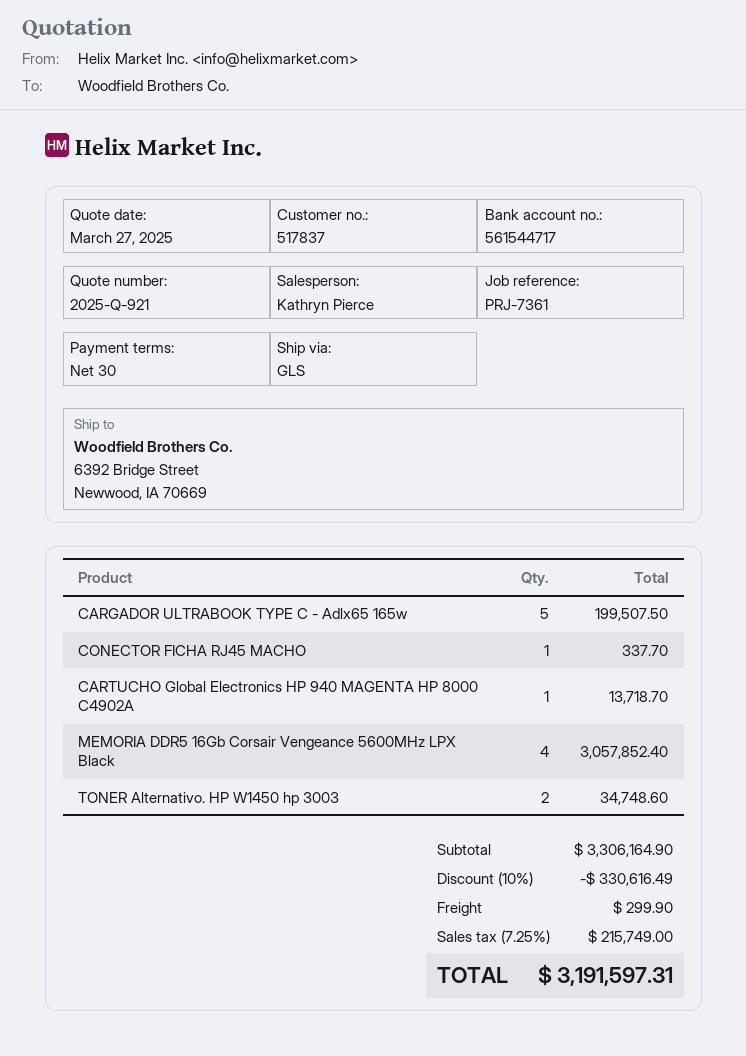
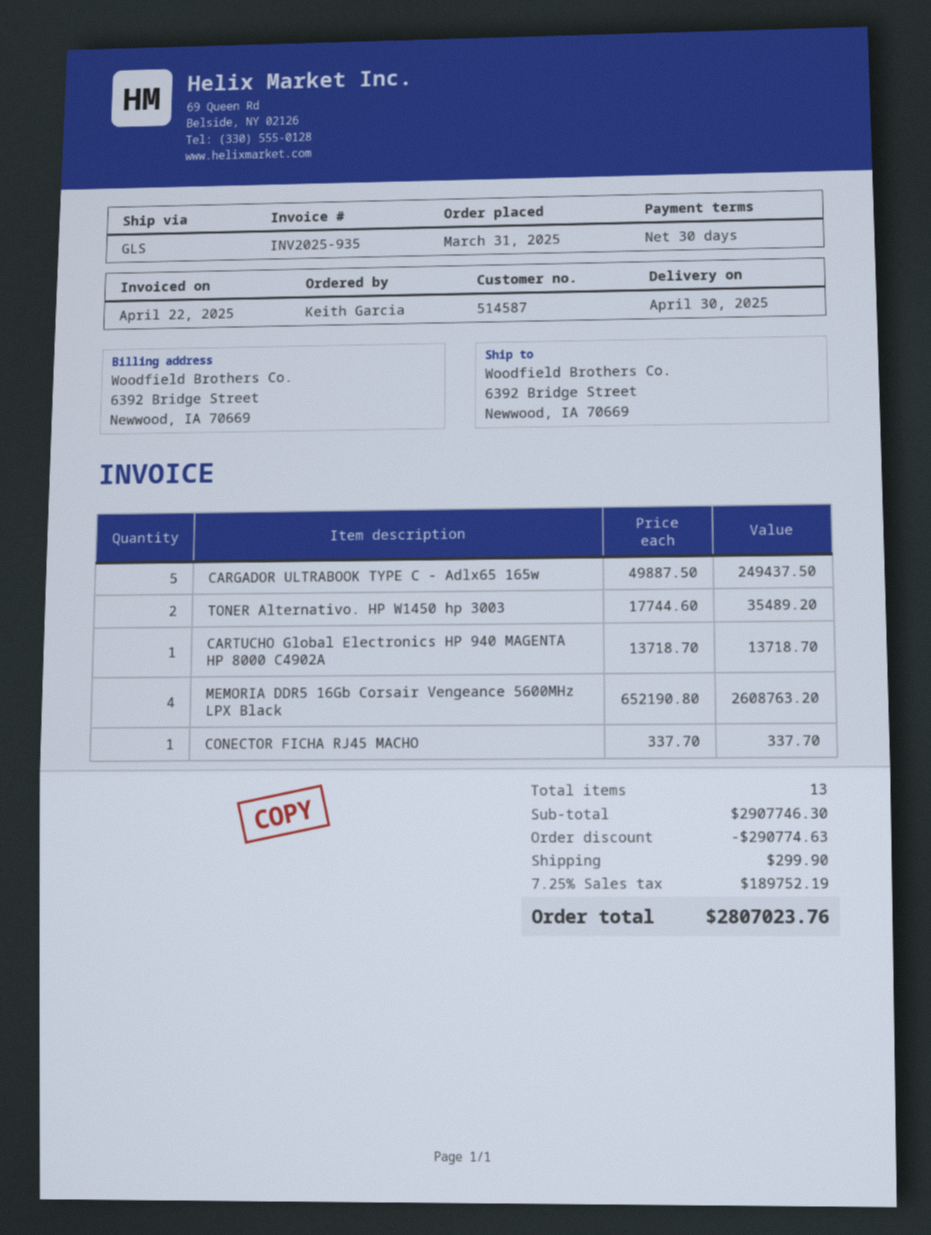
customer number: 517837 -> 514587
CARGADOR ULTRABOOK TYPE C - Adlx65 165w: 5 for 199507.50 -> 5 for 249437.50
MEMORIA DDR5 16Gb Corsair Vengeance 5600MHz LPX Black: 4 for 3057852.40 -> 4 for 2608763.20
TONER Alternativo. HP W1450 hp 3003: 2 for 34748.60 -> 2 for 35489.20
subtotal: 3306164.90 -> 2907746.30
discount: 330616.49 -> 290774.63
tax: 7.25% = 215749.00 -> 7.25% = 189752.19
total: 3191597.31 -> 2807023.76

